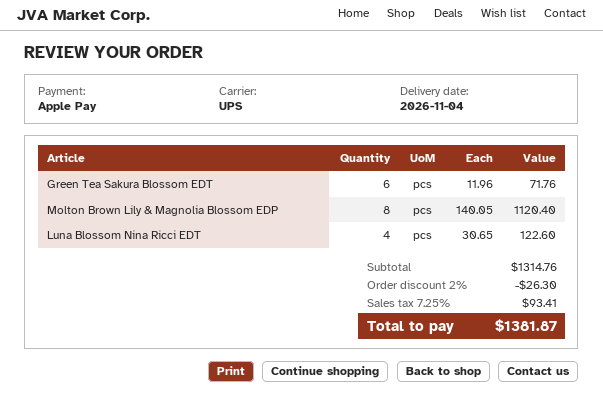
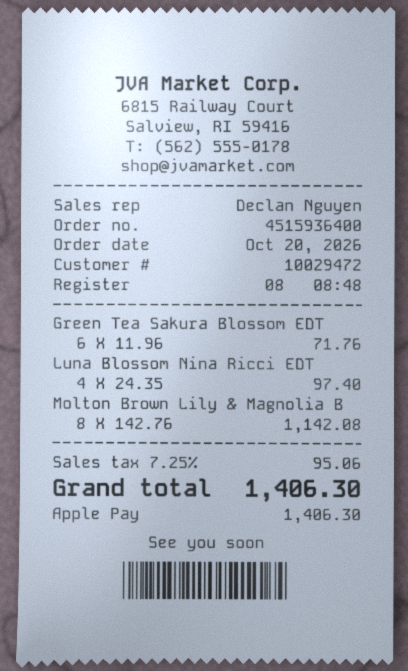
Molton Brown Lily & Magnolia Blossom EDP: 8 x 140.05 = 1120.40 -> 8 x 142.76 = 1142.08
Luna Blossom Nina Ricci EDT: 4 x 30.65 = 122.60 -> 4 x 24.35 = 97.40
discount: 2% = 26.30 -> none
tax: 7.25% = 93.41 -> 7.25% = 95.06
total: 1381.87 -> 1406.30

